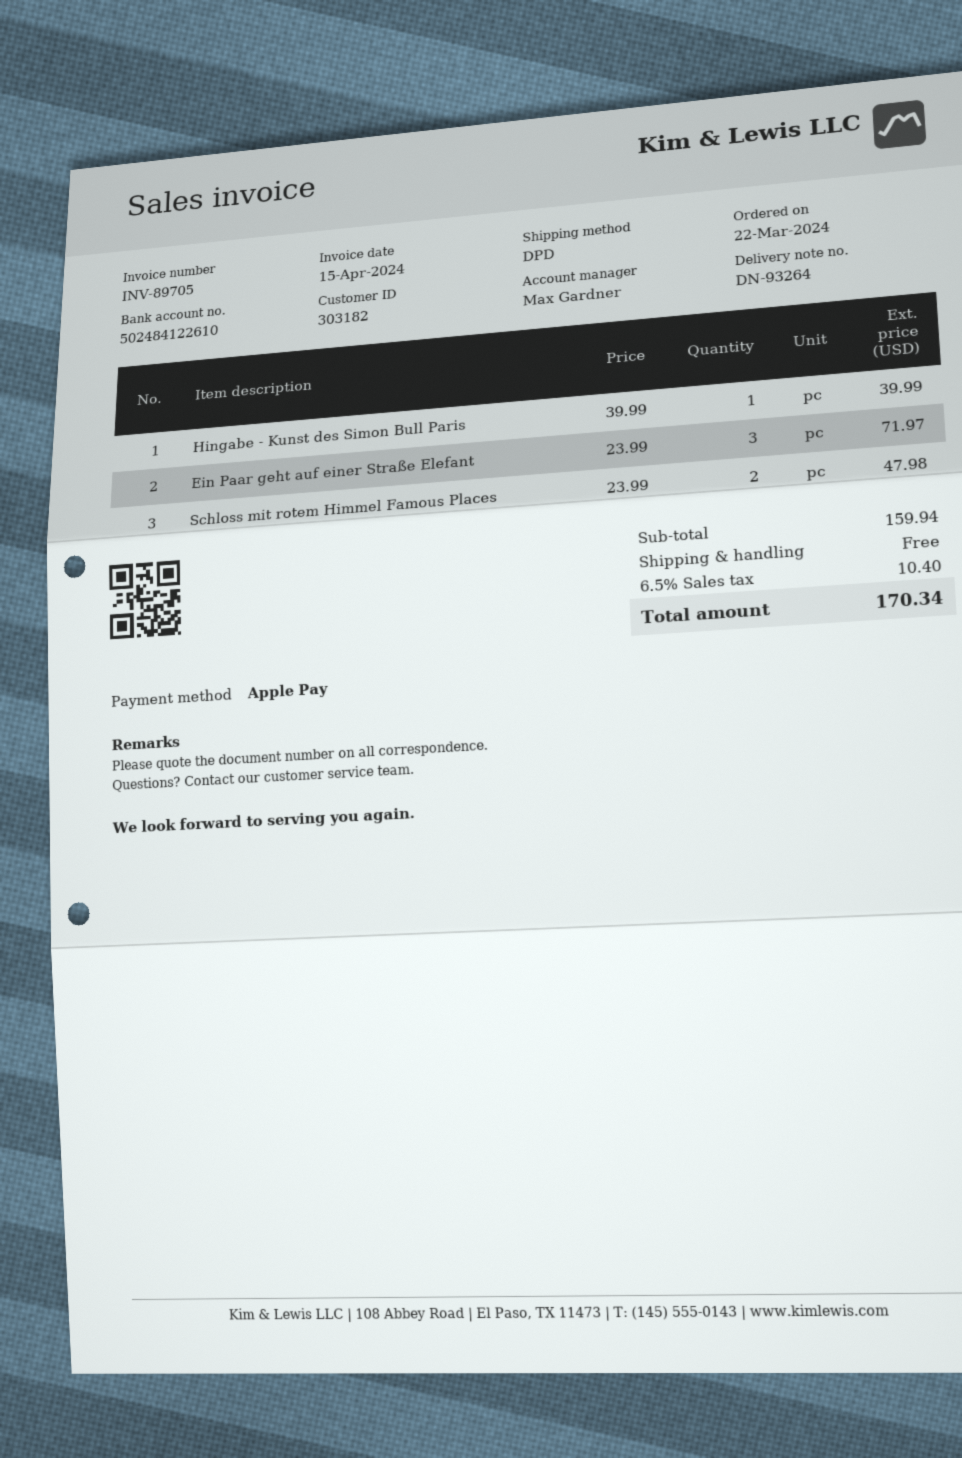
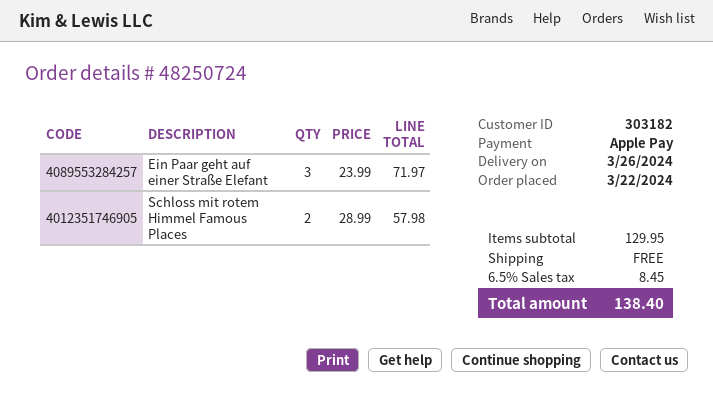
Hingabe - Kunst des Simon Bull Paris: 1 x 39.99 = 39.99 -> none
Schloss mit rotem Himmel Famous Places: 2 x 23.99 = 47.98 -> 2 x 28.99 = 57.98
subtotal: 159.94 -> 129.95
tax: 6.5% = 10.40 -> 6.5% = 8.45
total: 170.34 -> 138.40

